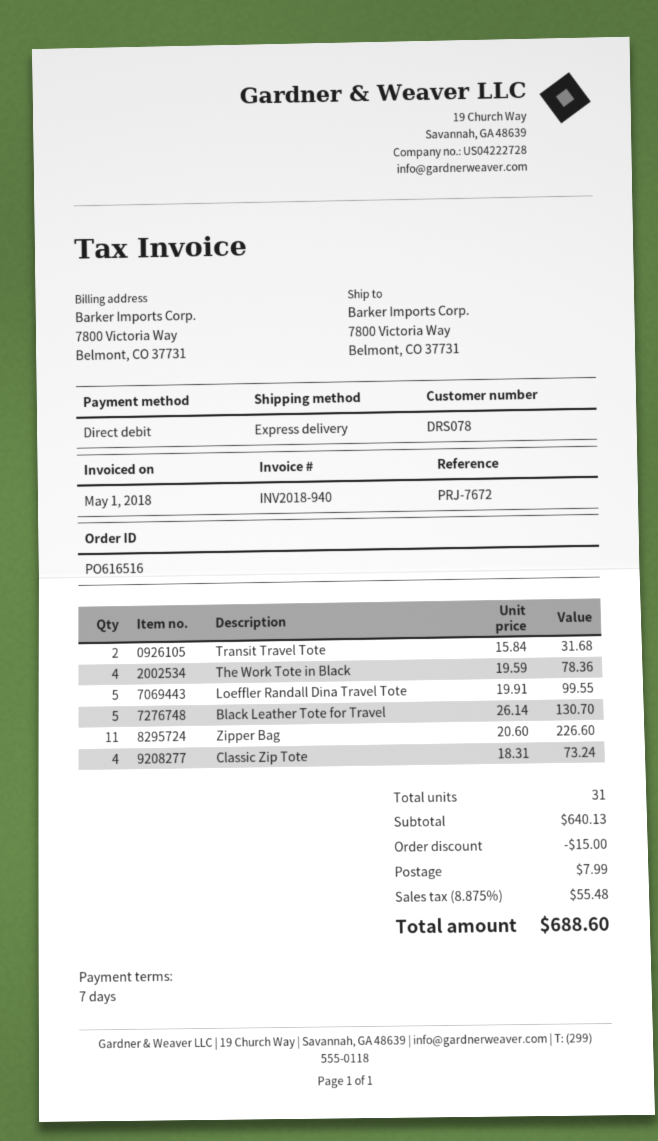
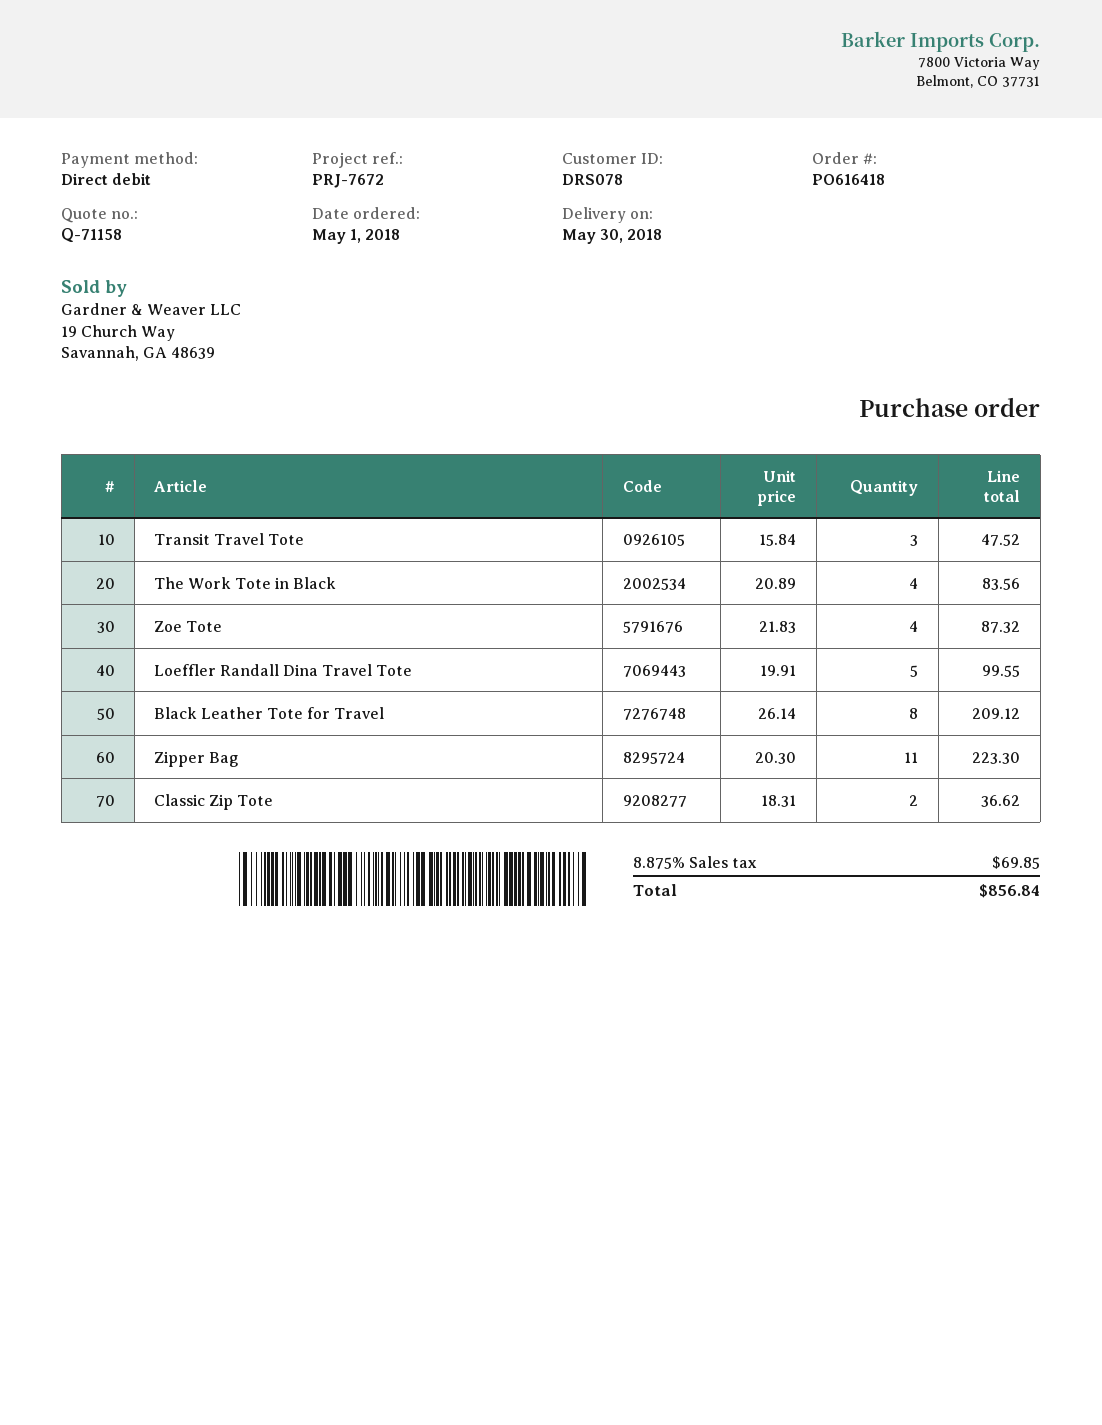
order number: PO616516 -> PO616418
Transit Travel Tote: 2 x 15.84 = 31.68 -> 3 x 15.84 = 47.52
The Work Tote in Black: 4 x 19.59 = 78.36 -> 4 x 20.89 = 83.56
Black Leather Tote for Travel: 5 x 26.14 = 130.70 -> 8 x 26.14 = 209.12
Zipper Bag: 11 x 20.60 = 226.60 -> 11 x 20.30 = 223.30
Classic Zip Tote: 4 x 18.31 = 73.24 -> 2 x 18.31 = 36.62
Zoe Tote: none -> 4 x 21.83 = 87.32
discount: 15.00 -> none
shipping: 7.99 -> none
tax: 8.875% = 55.48 -> 8.875% = 69.85
total: 688.60 -> 856.84

